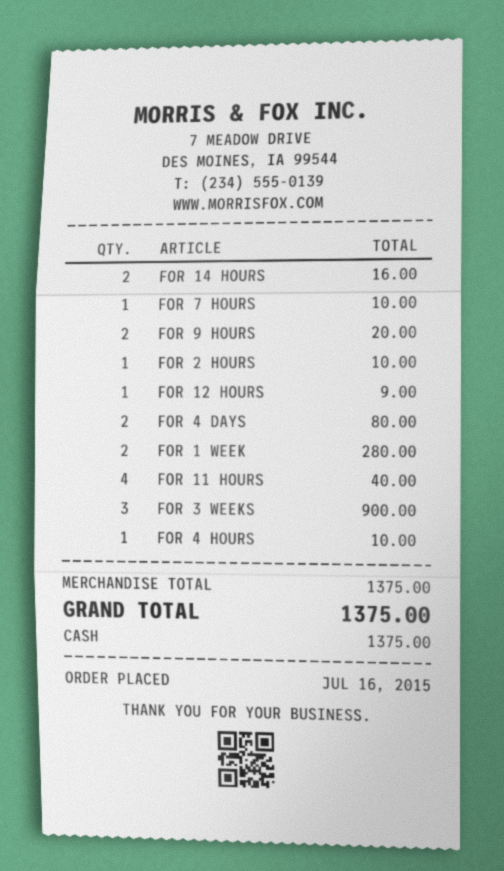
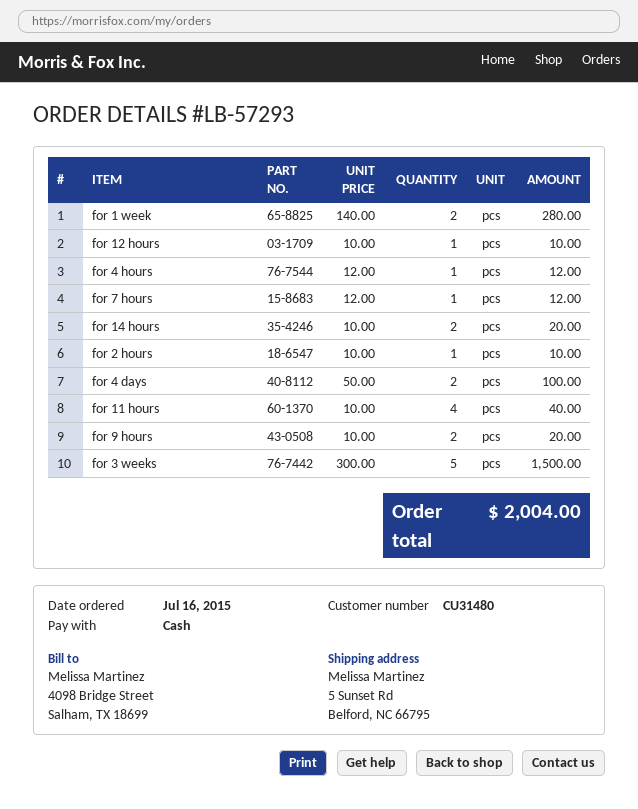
FOR 14 HOURS: 2 for 16.00 -> 2 for 20.00
FOR 7 HOURS: 1 for 10.00 -> 1 for 12.00
FOR 12 HOURS: 1 for 9.00 -> 1 for 10.00
FOR 4 DAYS: 2 for 80.00 -> 2 for 100.00
FOR 3 WEEKS: 3 for 900.00 -> 5 for 1500.00
FOR 4 HOURS: 1 for 10.00 -> 1 for 12.00
total: 1375.00 -> 2004.00

